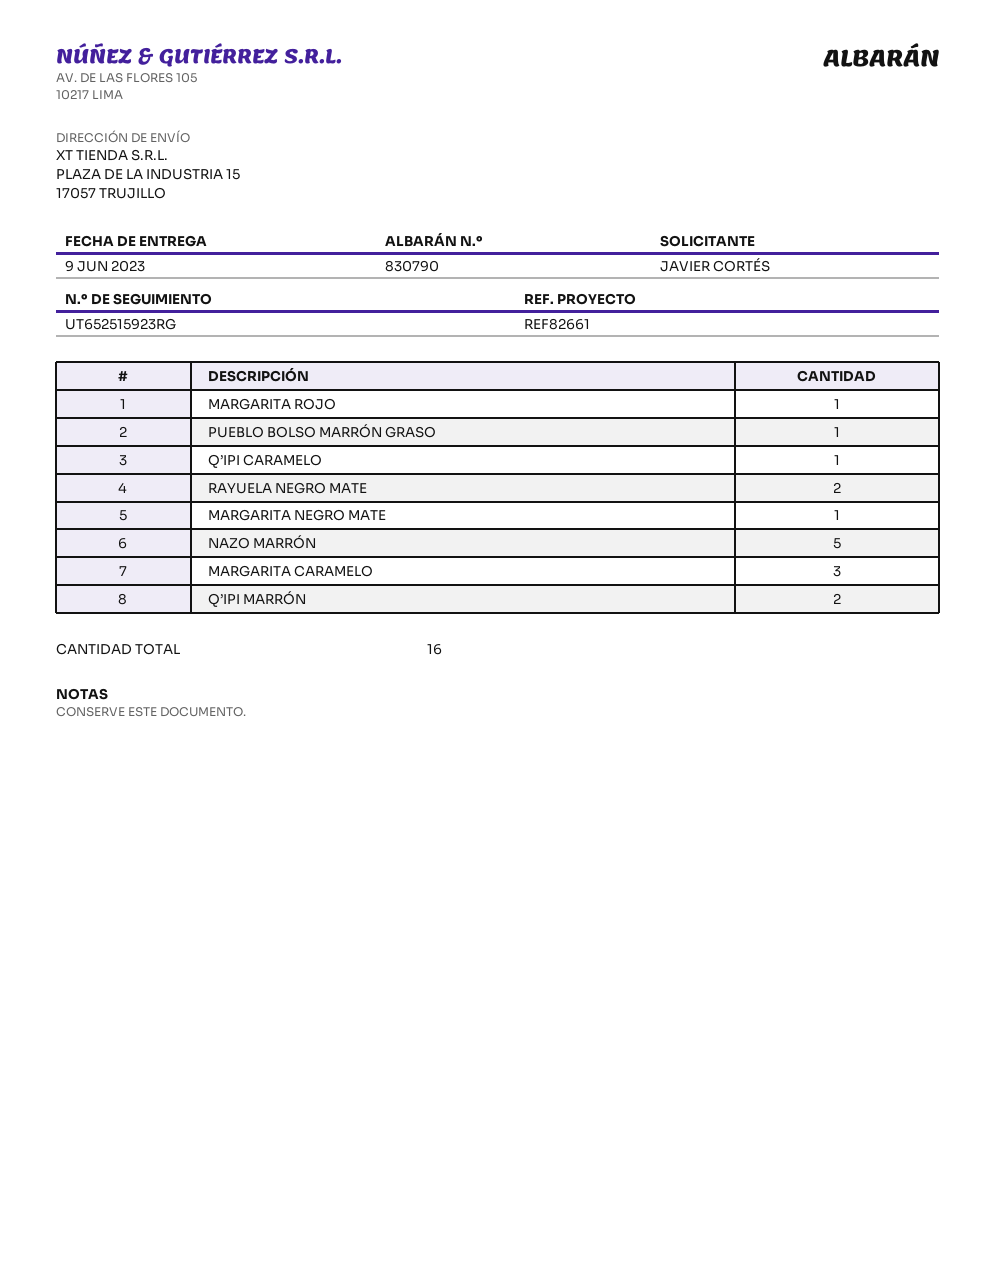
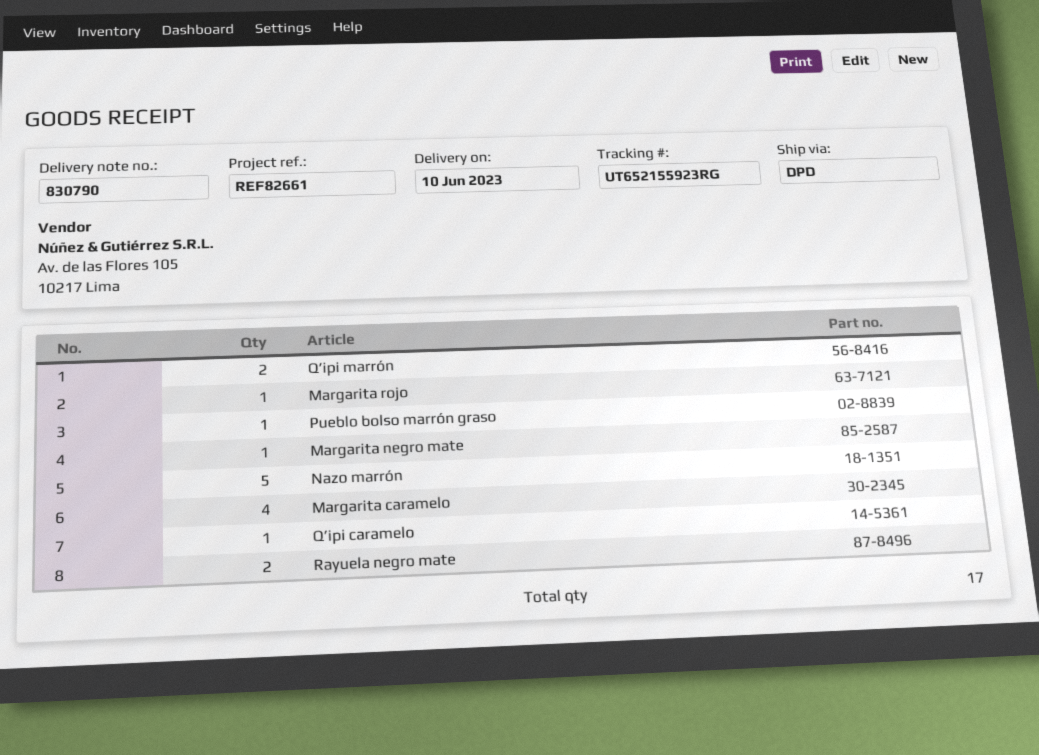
delivery date: 2023-06-09 -> 2023-06-10
tracking number: UT652515923RG -> UT652155923RG
MARGARITA CARAMELO: 3 -> 4
total quantity: 16 -> 17

